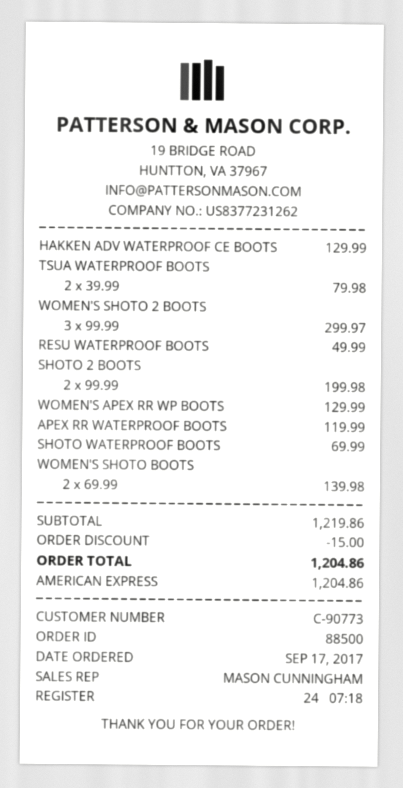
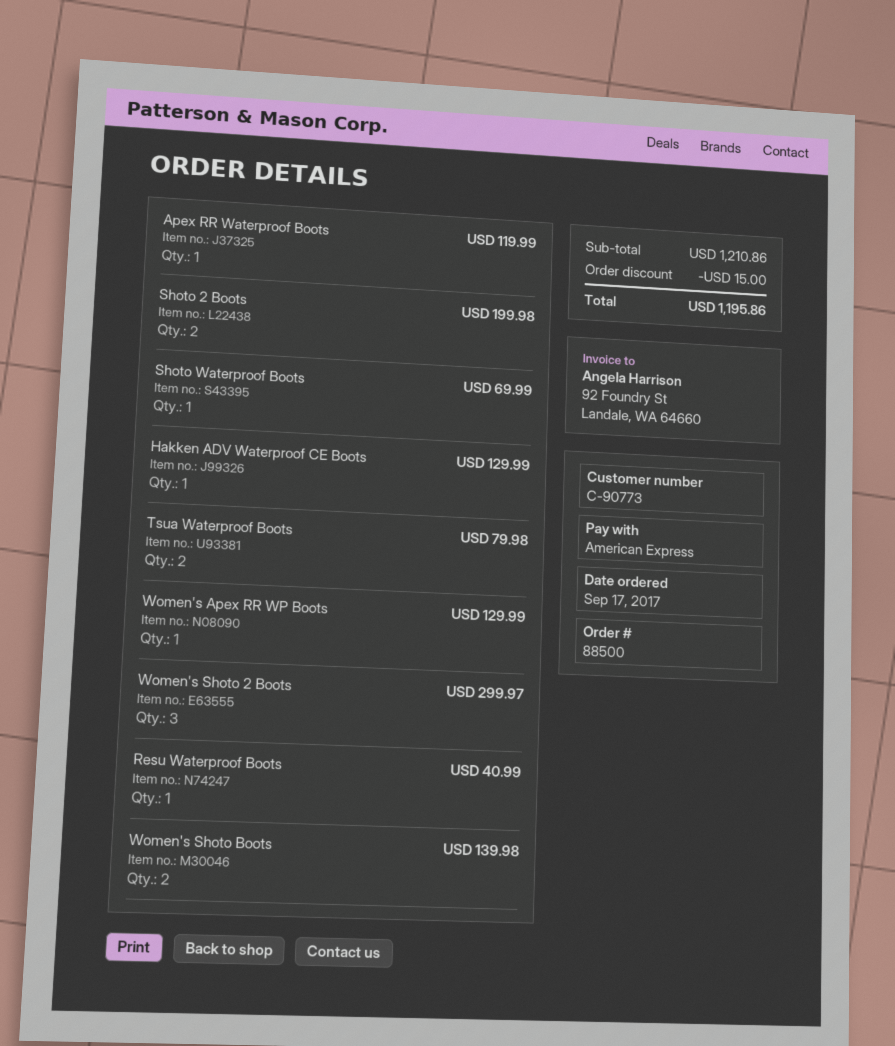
RESU WATERPROOF BOOTS: 1 for 49.99 -> 1 for 40.99
subtotal: 1219.86 -> 1210.86
total: 1204.86 -> 1195.86

